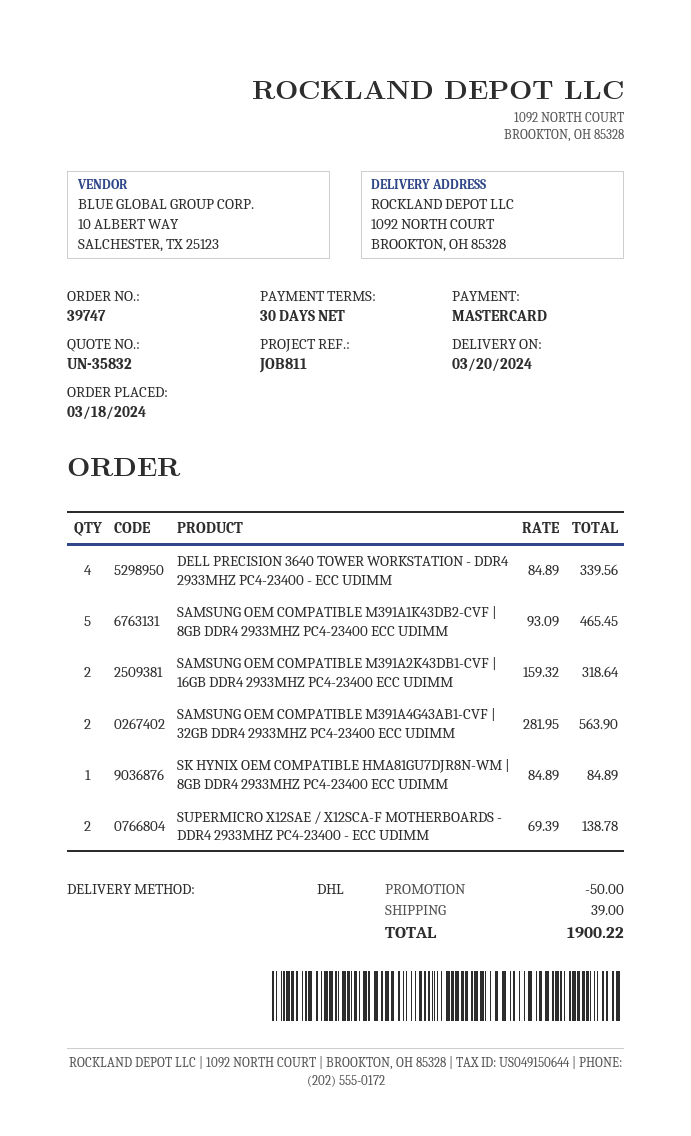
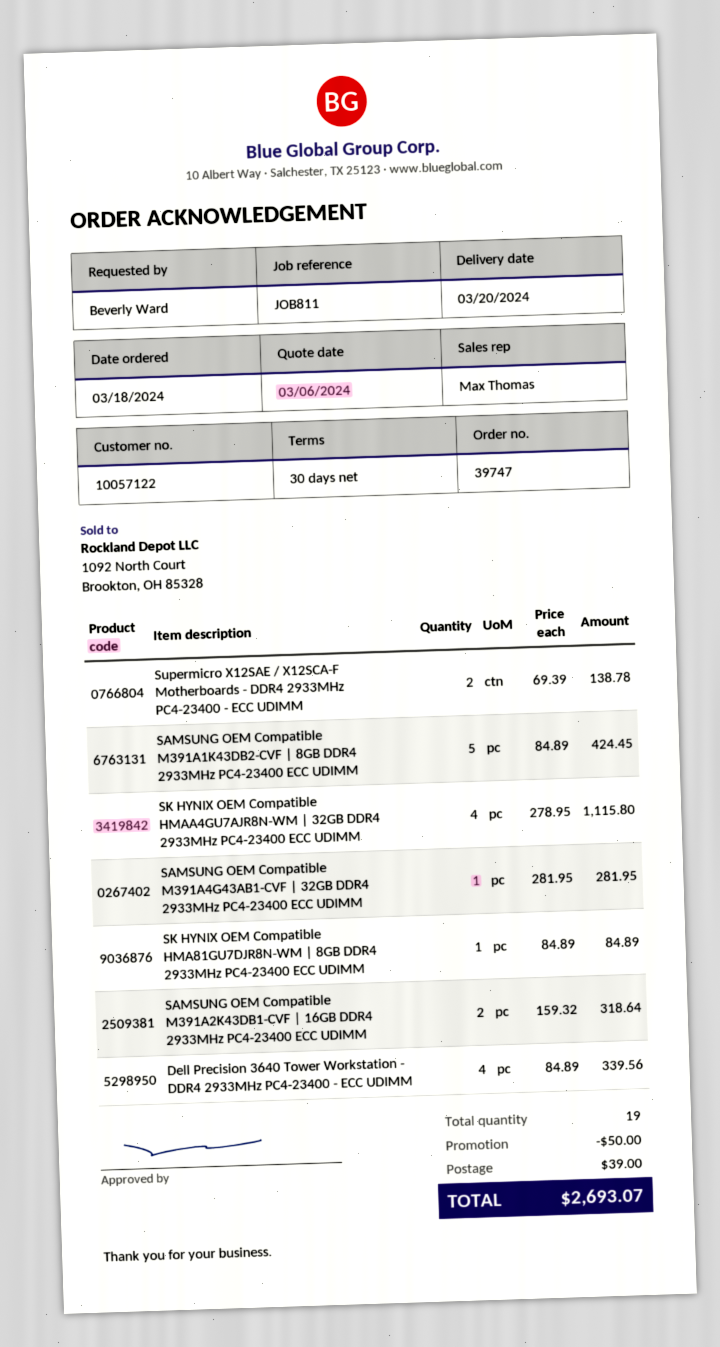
SAMSUNG OEM COMPATIBLE M391A1K43DB2-CVF | 8GB DDR4 2933MHZ PC4-23400 ECC UDIMM: 5 x 93.09 = 465.45 -> 5 x 84.89 = 424.45
SAMSUNG OEM COMPATIBLE M391A4G43AB1-CVF | 32GB DDR4 2933MHZ PC4-23400 ECC UDIMM: 2 x 281.95 = 563.90 -> 1 x 281.95 = 281.95
SK HYNIX OEM Compatible HMAA4GU7AJR8N-WM | 32GB DDR4 2933MHz PC4-23400 ECC UDIMM: none -> 4 x 278.95 = 1115.80
total: 1900.22 -> 2693.07

